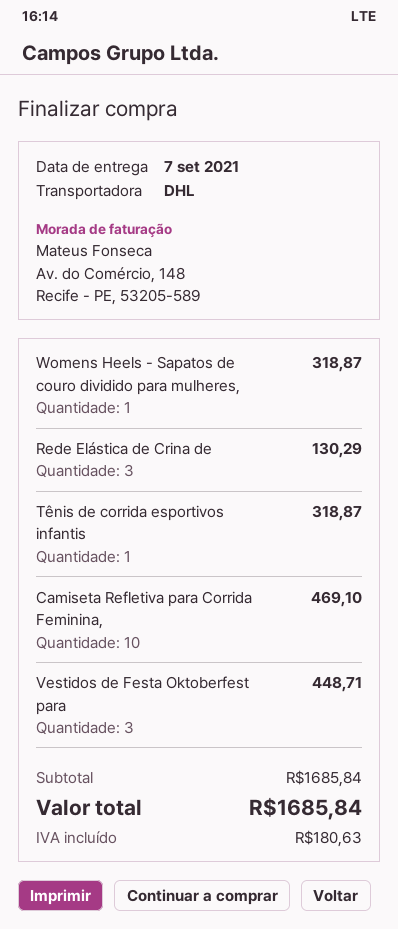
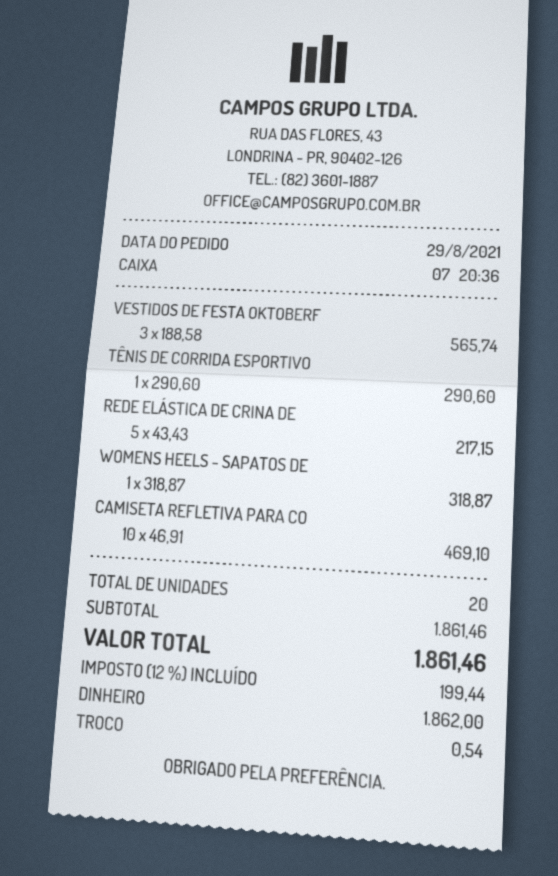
Rede Elástica de Crina de: 3 for 130.29 -> 5 for 217.15
Tênis de corrida esportivos infantis: 1 for 318.87 -> 1 for 290.60
Vestidos de Festa Oktoberfest para: 3 for 448.71 -> 3 for 565.74
subtotal: 1685.84 -> 1861.46
tax: 180.63 -> 199.44
total: 1685.84 -> 1861.46

